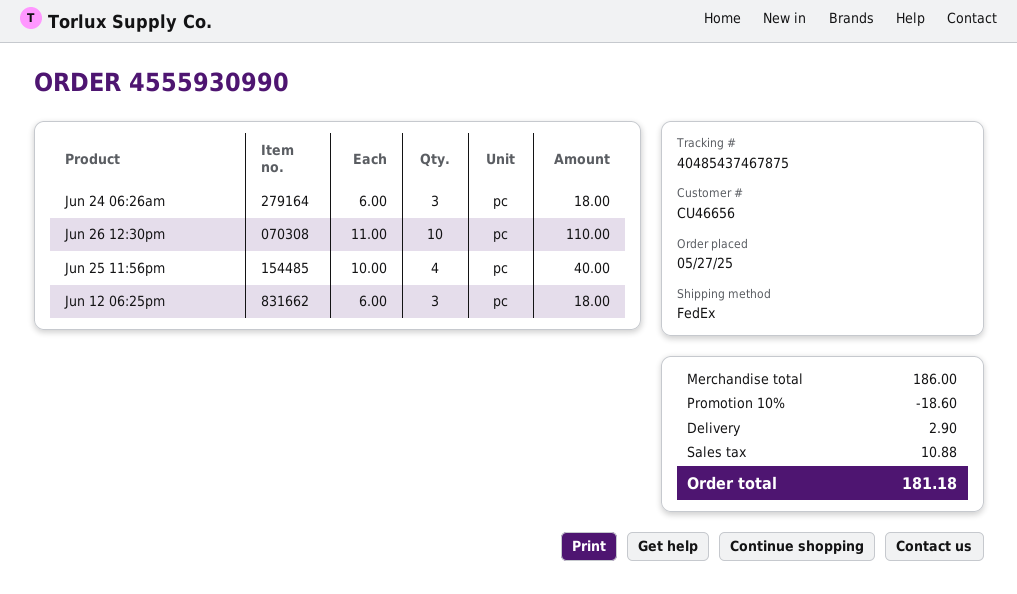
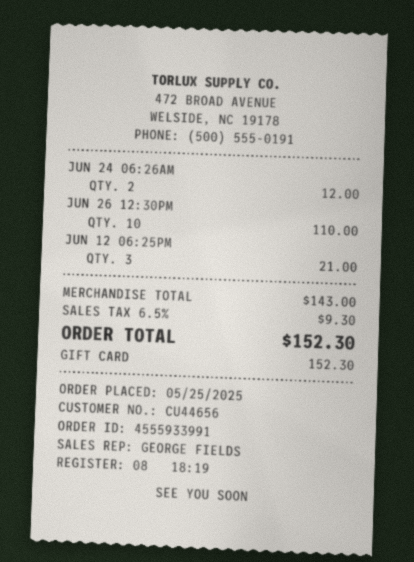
order number: 4555930990 -> 4555933991
order date: 2025-05-27 -> 2025-05-25
customer number: CU46656 -> CU44656
Jun 24 06:26am: 3 for 18.00 -> 2 for 12.00
Jun 25 11:56pm: 4 for 40.00 -> none
Jun 12 06:25pm: 3 for 18.00 -> 3 for 21.00
subtotal: 186.00 -> 143.00
discount: 10% = 18.60 -> none
shipping: 2.90 -> none
tax: 10.88 -> 9.30
total: 181.18 -> 152.30

